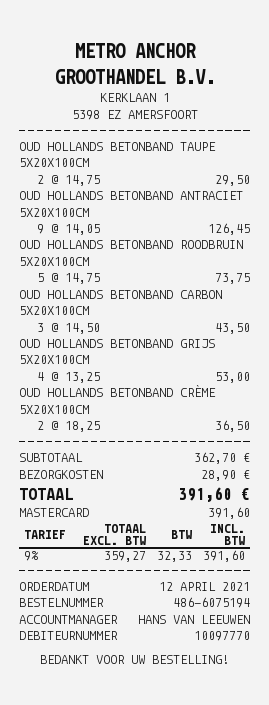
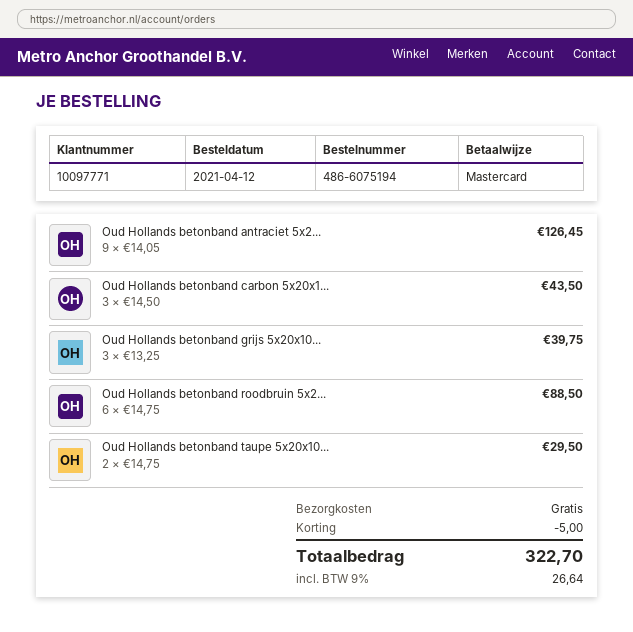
customer number: 10097770 -> 10097771
OUD HOLLANDS BETONBAND ROODBRUIN 5X20X100CM: 5 x 14.75 = 73.75 -> 6 x 14.75 = 88.50
OUD HOLLANDS BETONBAND GRIJS 5X20X100CM: 4 x 13.25 = 53.00 -> 3 x 13.25 = 39.75
OUD HOLLANDS BETONBAND CRÈME 5X20X100CM: 2 x 18.25 = 36.50 -> none
discount: none -> 5.00
shipping: 28.90 -> 0.00
tax: 9% = 32.33 -> 9% = 26.64
total: 391.60 -> 322.70

